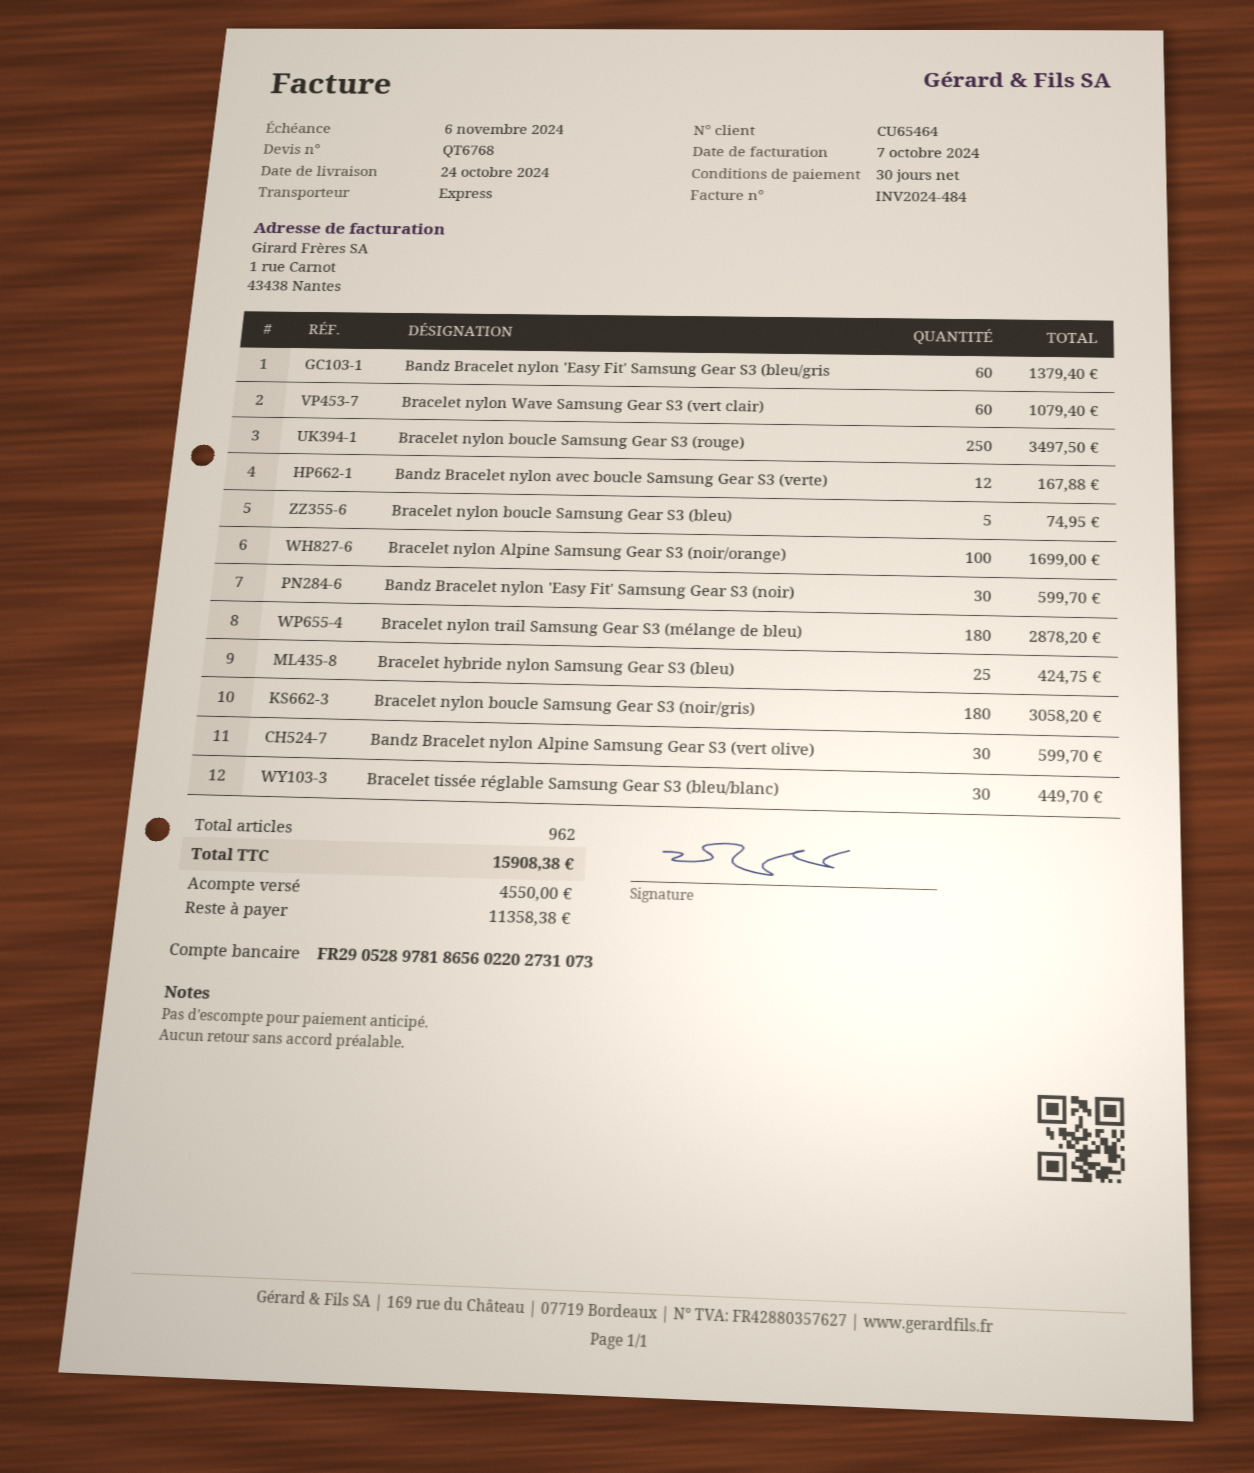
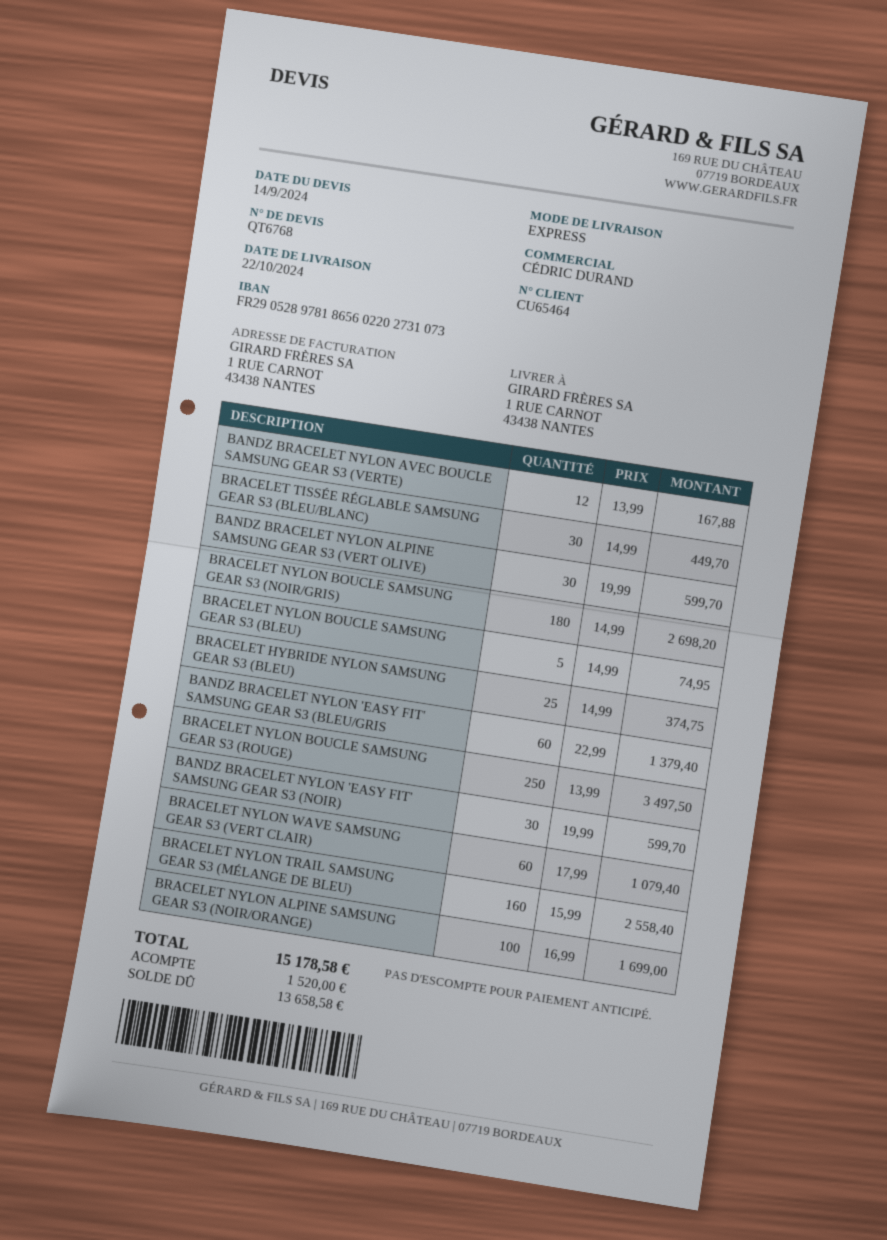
delivery date: 2024-10-24 -> 2024-10-22
Bracelet nylon trail Samsung Gear S3 (mélange de bleu): 180 for 2878.20 -> 160 for 2558.40
Bracelet hybride nylon Samsung Gear S3 (bleu): 25 for 424.75 -> 25 for 374.75
Bracelet nylon boucle Samsung Gear S3 (noir/gris): 180 for 3058.20 -> 180 for 2698.20
total: 15908.38 -> 15178.58
deposit: 4550.00 -> 1520.00
balance: 11358.38 -> 13658.58

